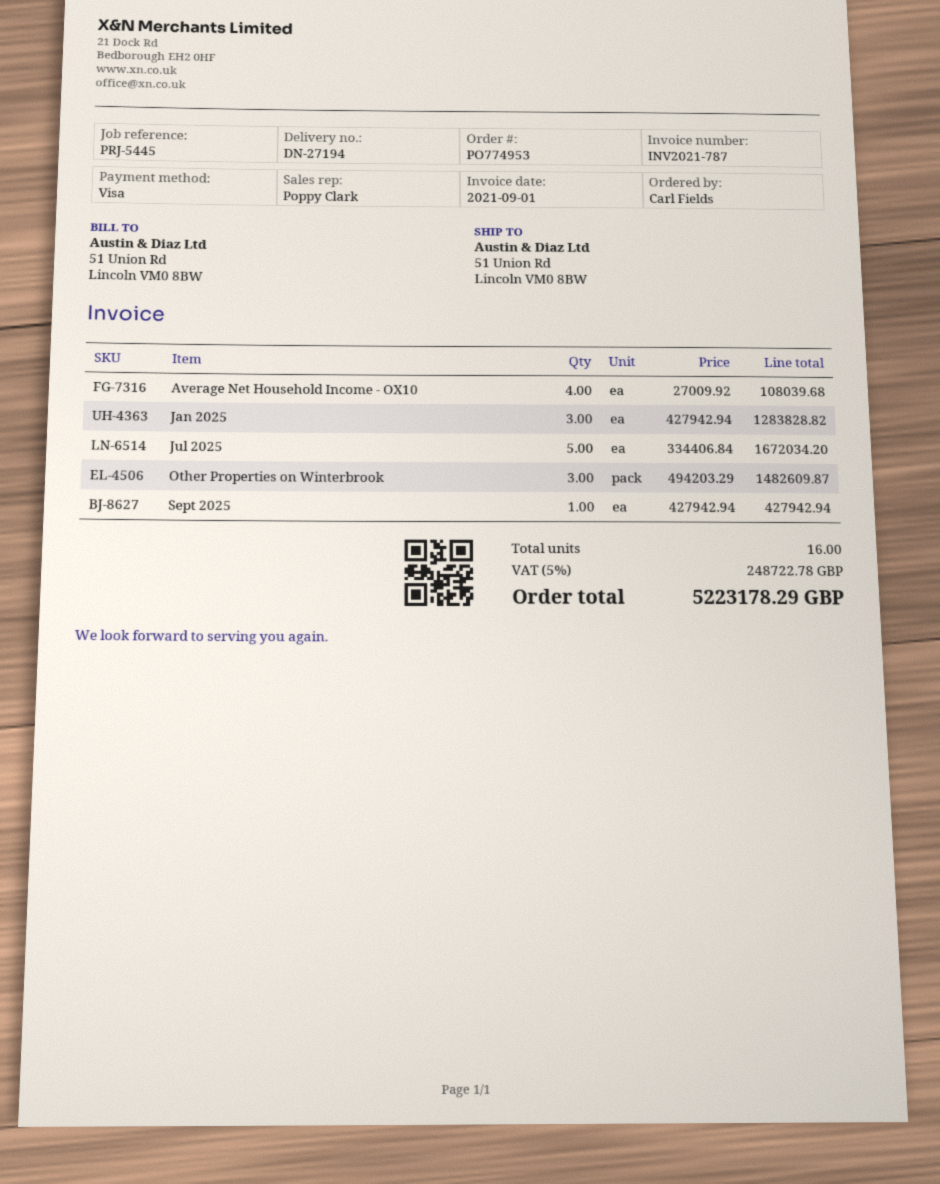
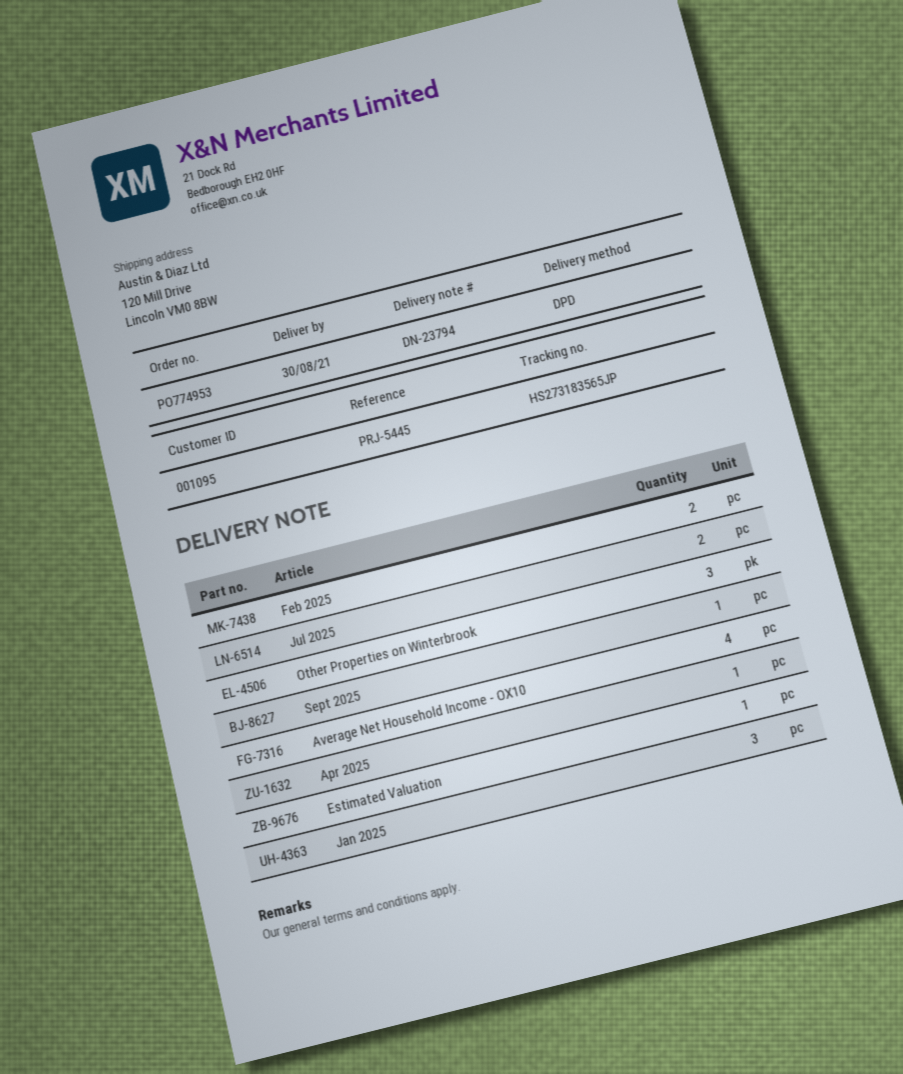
delivery note number: DN-27194 -> DN-23794
ship to: 51 Union Rd, Lincoln VM0 8BW -> 120 Mill Drive, Lincoln VM0 8BW
Jul 2025: 5 -> 2
Feb 2025: none -> 2
Apr 2025: none -> 1
Estimated Valuation: none -> 1

